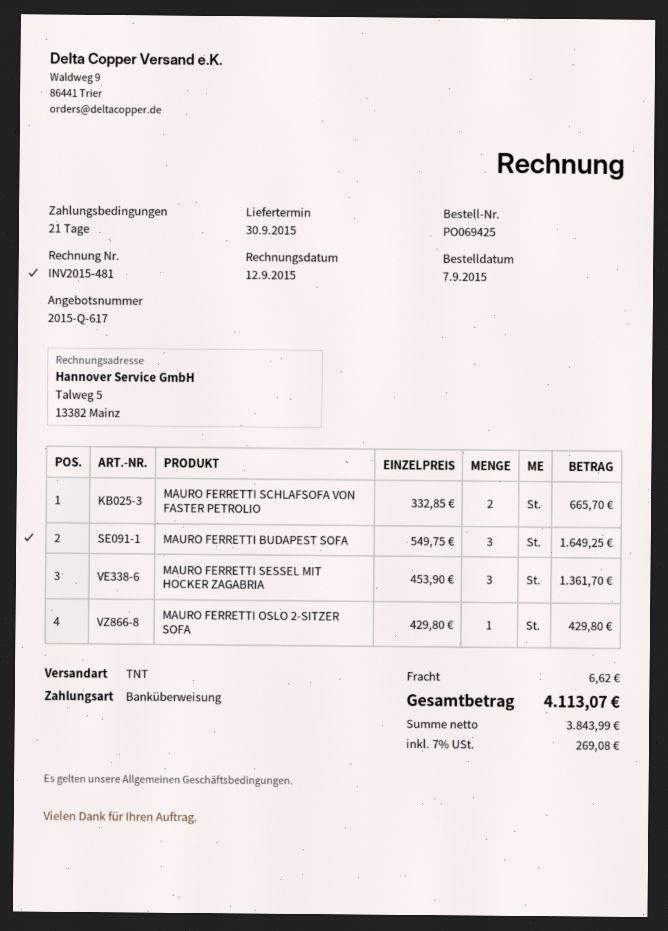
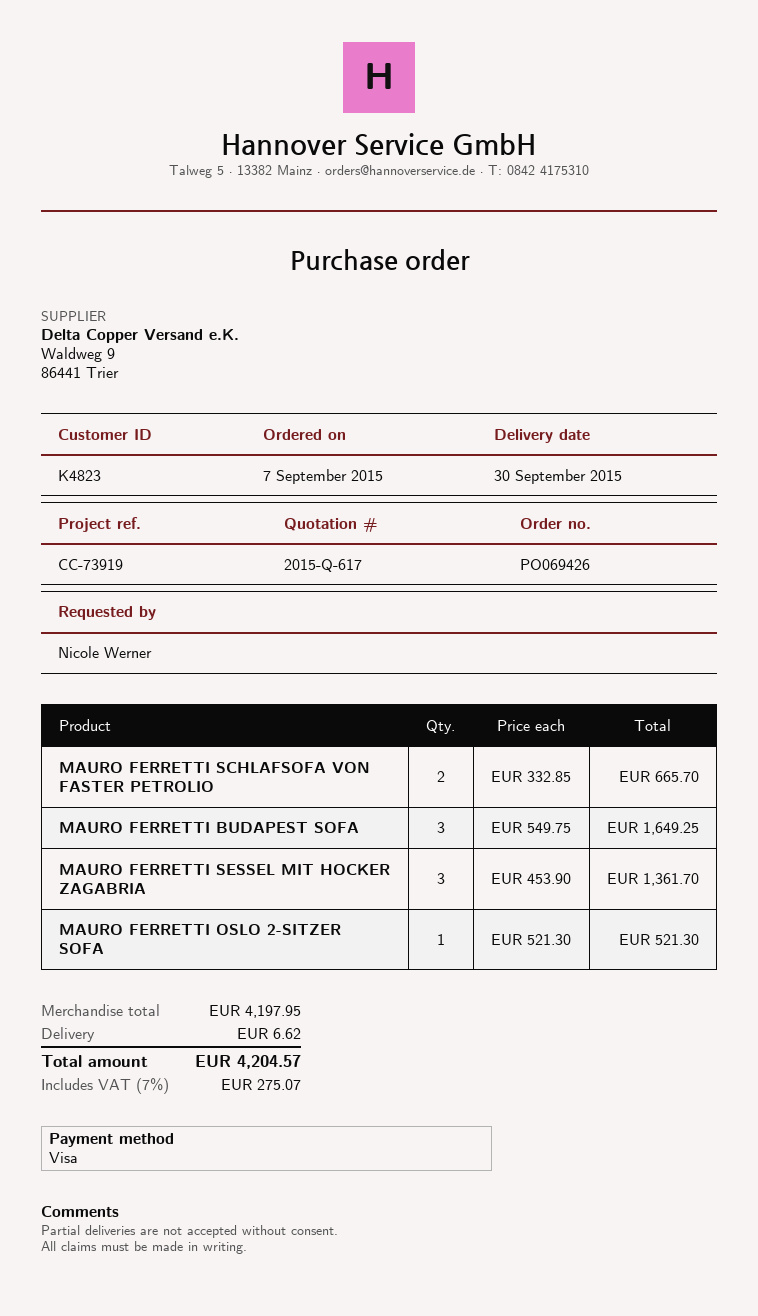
order number: PO069425 -> PO069426
payment method: bank transfer -> Visa
MAURO FERRETTI OSLO 2-SITZER SOFA: 1 x 429.80 = 429.80 -> 1 x 521.30 = 521.30
tax: 7% = 269.08 -> 7% = 275.07
total: 4113.07 -> 4204.57

